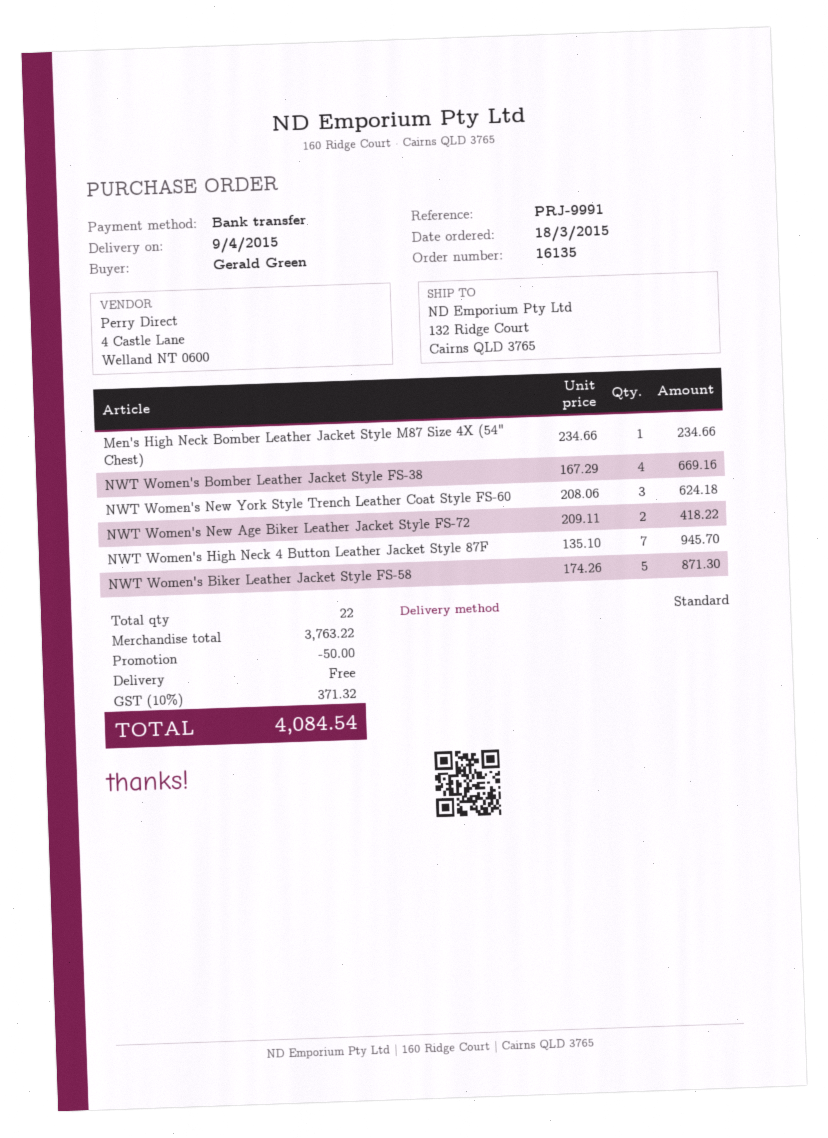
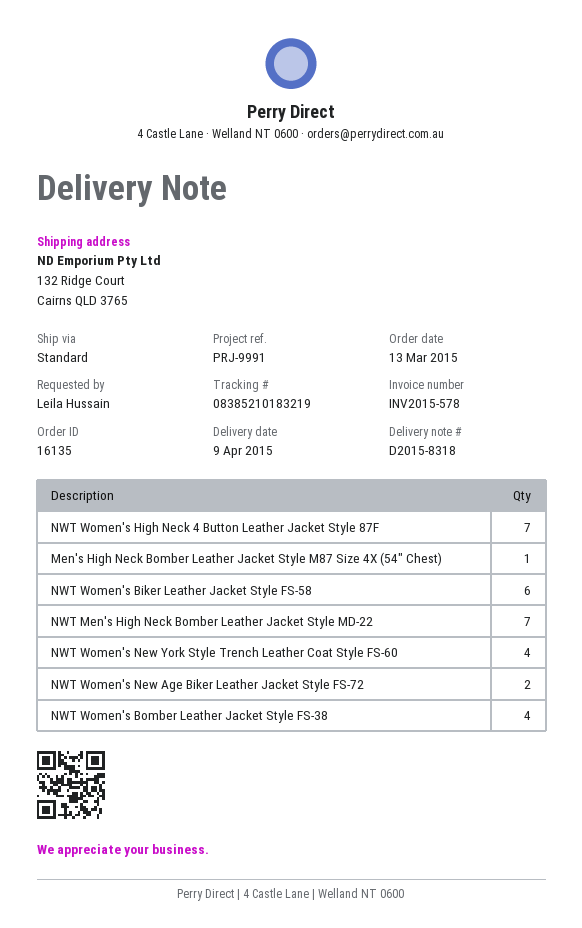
order date: 2015-03-18 -> 2015-03-13
ordered by: Gerald Green -> Leila Hussain
NWT Women's New York Style Trench Leather Coat Style FS-60: 3 -> 4
NWT Women's Biker Leather Jacket Style FS-58: 5 -> 6
NWT Men's High Neck Bomber Leather Jacket Style MD-22: none -> 7

